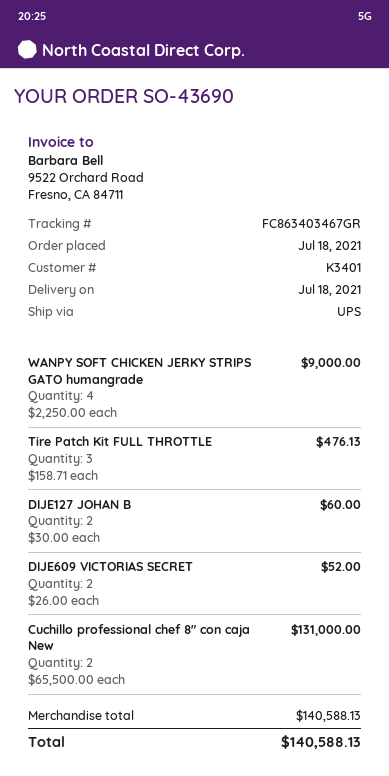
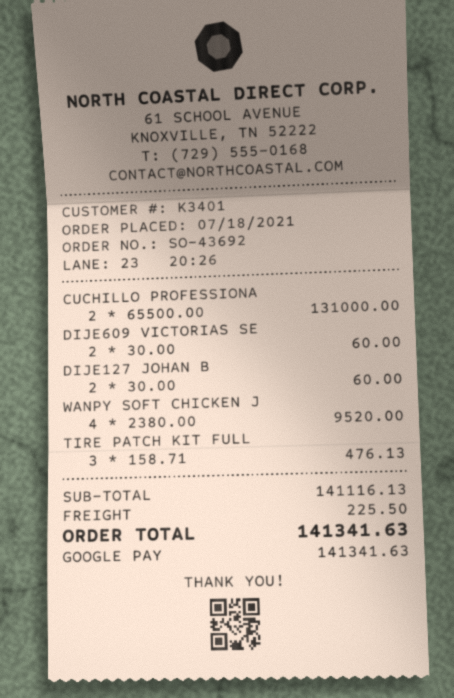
order number: SO-43690 -> SO-43692
WANPY SOFT CHICKEN JERKY STRIPS GATO humangrade: 4 x 2250.00 = 9000.00 -> 4 x 2380.00 = 9520.00
DIJE609 VICTORIAS SECRET: 2 x 26.00 = 52.00 -> 2 x 30.00 = 60.00
subtotal: 140588.13 -> 141116.13
shipping: none -> 225.50
total: 140588.13 -> 141341.63

